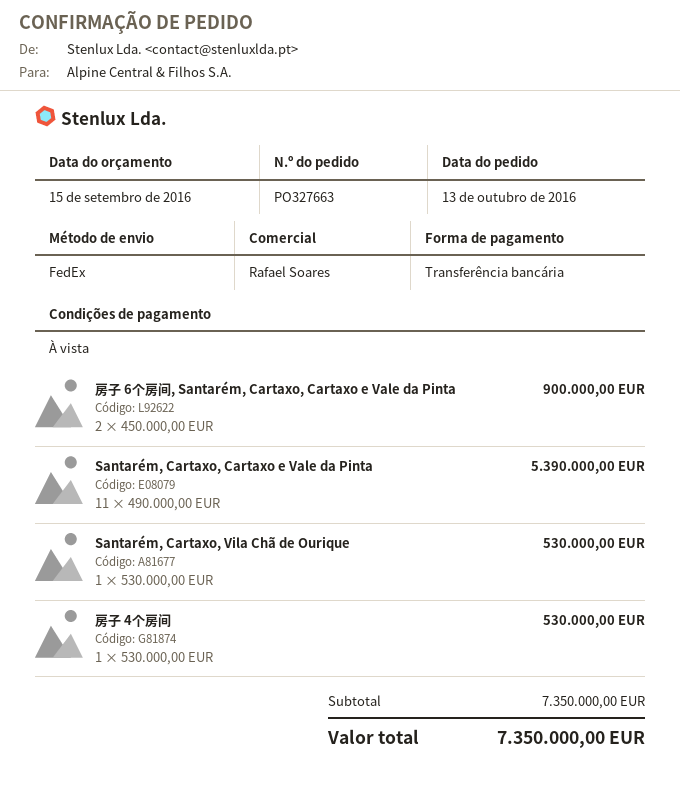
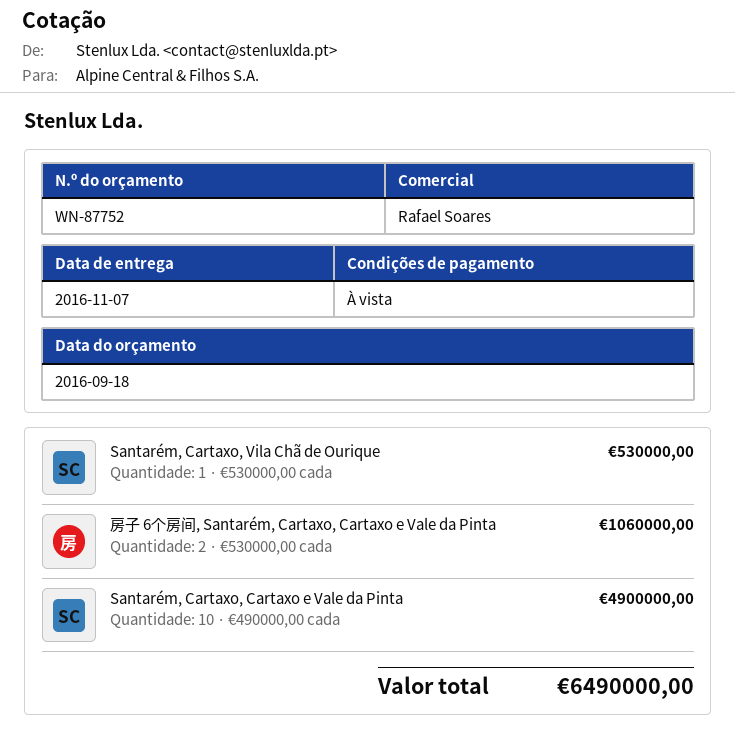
quote date: 2016-09-15 -> 2016-09-18
房子 6个房间, Santarém, Cartaxo, Cartaxo e Vale da Pinta: 2 x 450000.00 = 900000.00 -> 2 x 530000.00 = 1060000.00
Santarém, Cartaxo, Cartaxo e Vale da Pinta: 11 x 490000.00 = 5390000.00 -> 10 x 490000.00 = 4900000.00
房子 4个房间: 1 x 530000.00 = 530000.00 -> none
total: 7350000.00 -> 6490000.00

